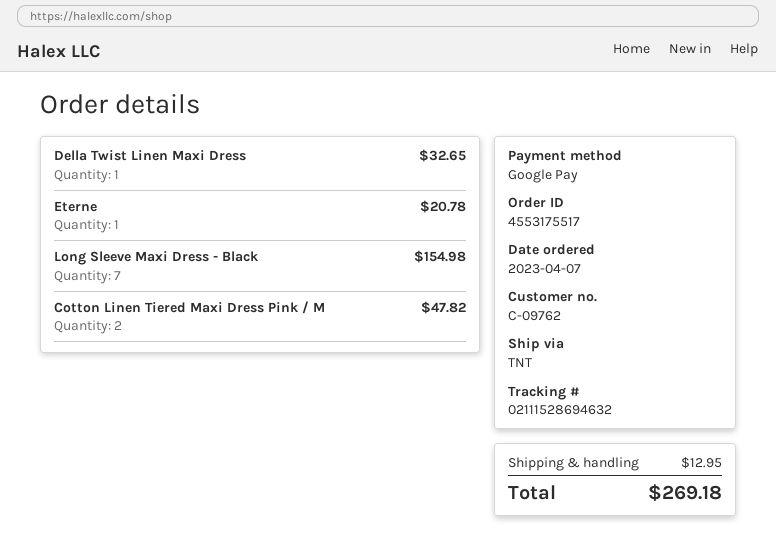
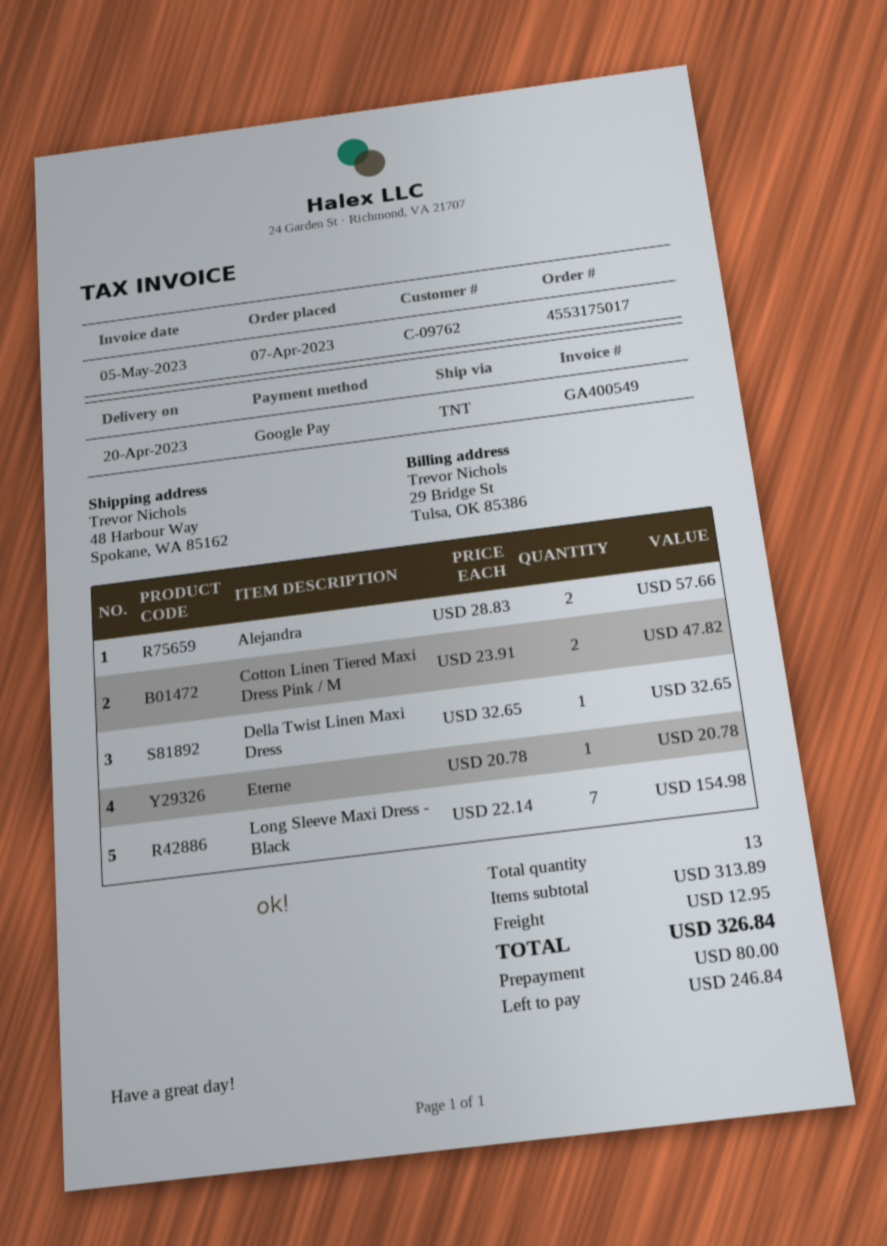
order number: 4553175517 -> 4553175017
Alejandra: none -> 2 for 57.66
total: 269.18 -> 326.84

